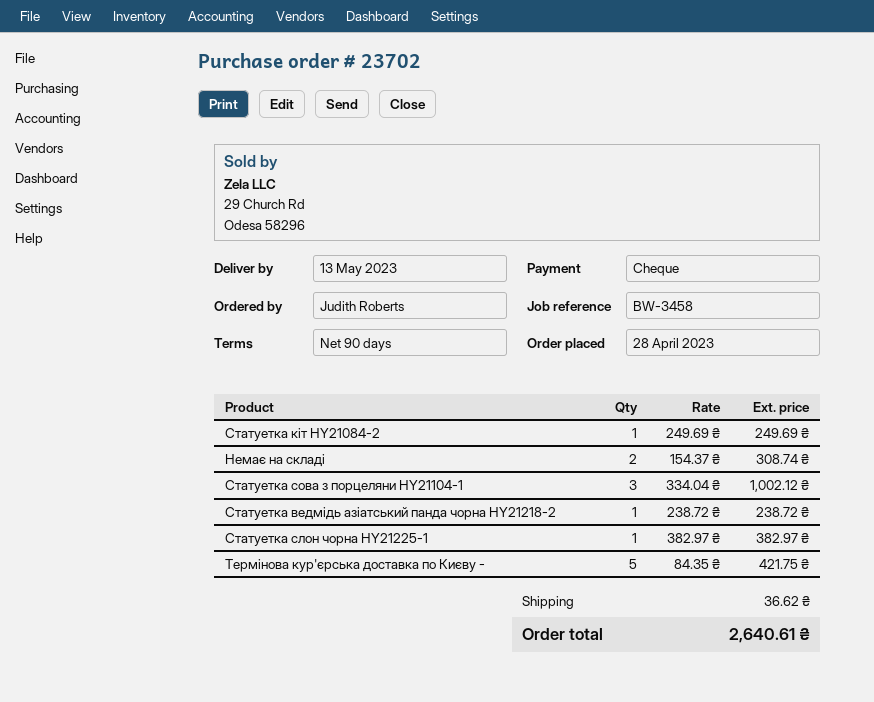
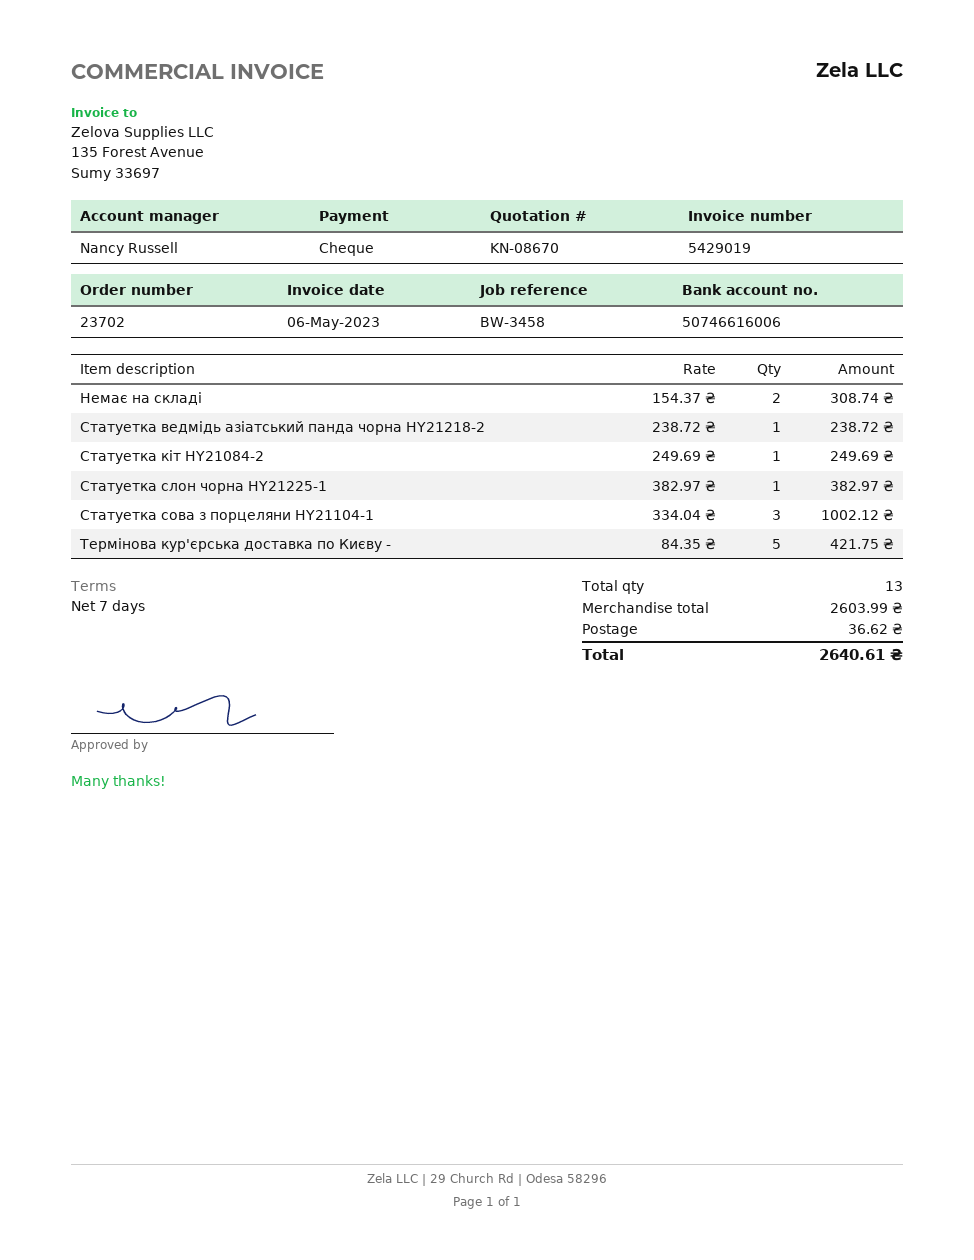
payment terms: 90 days -> 7 days

